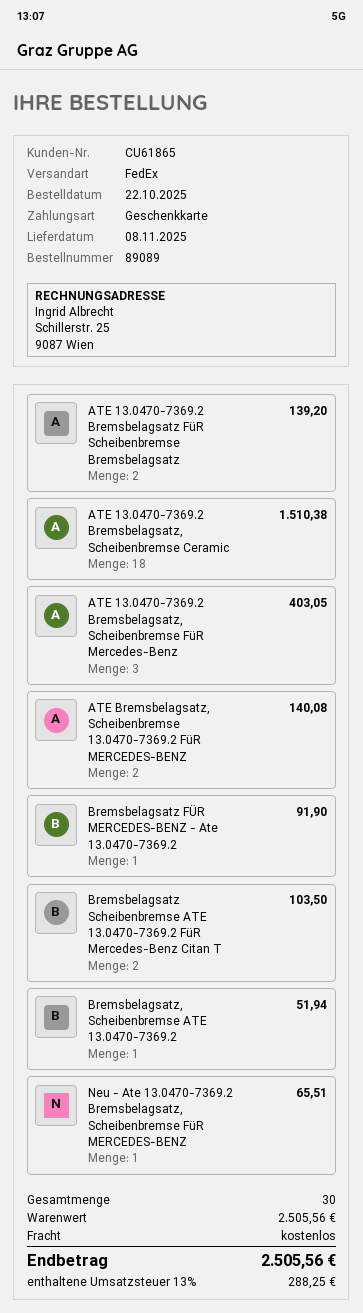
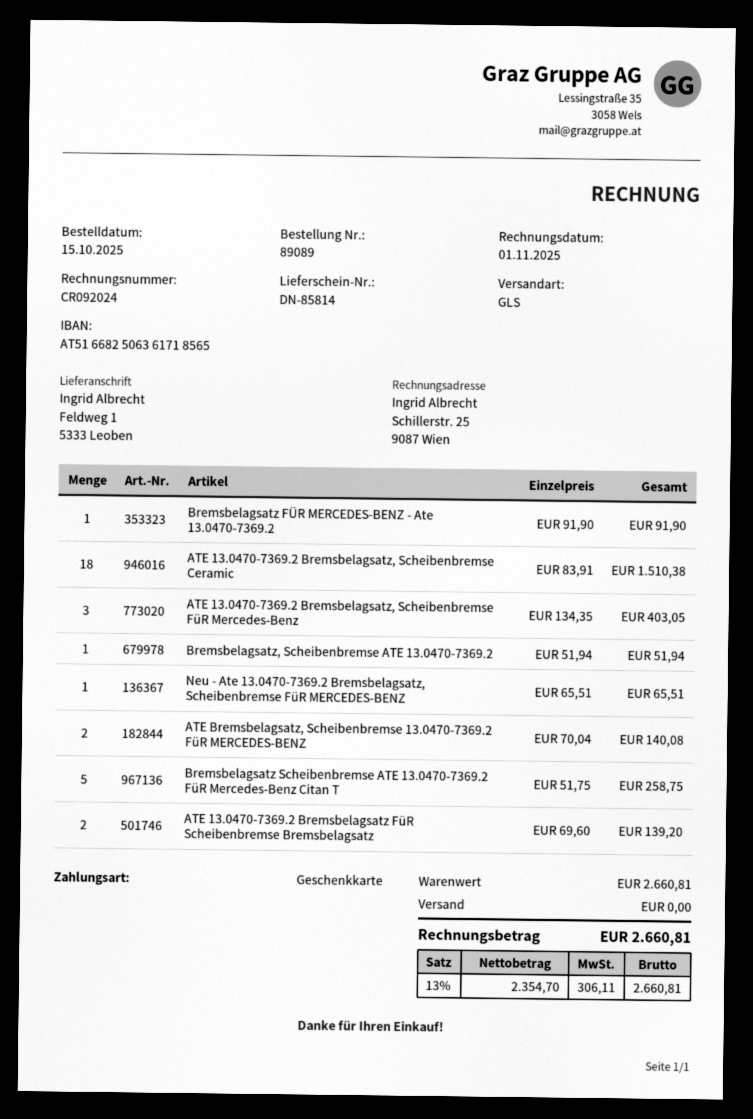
order date: 2025-10-22 -> 2025-10-15
shipping method: FedEx -> GLS
Bremsbelagsatz Scheibenbremse ATE 13.0470-7369.2 FüR Mercedes-Benz Citan T: 2 for 103.50 -> 5 for 258.75
subtotal: 2505.56 -> 2660.81
tax: 13% = 288.25 -> 13% = 306.11
total: 2505.56 -> 2660.81

